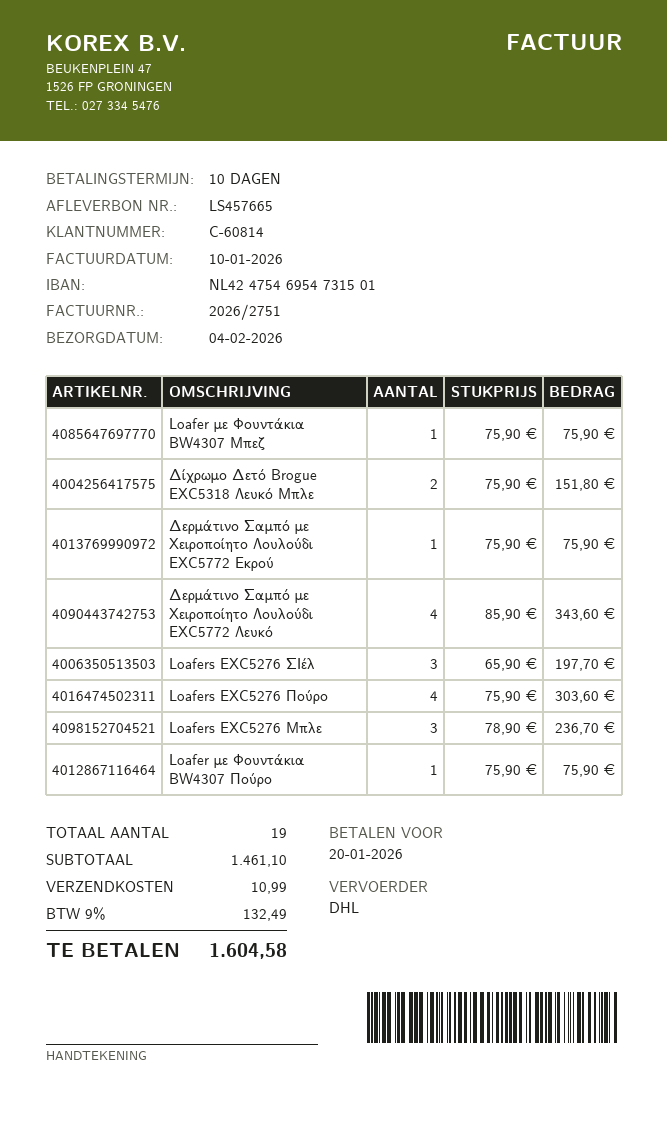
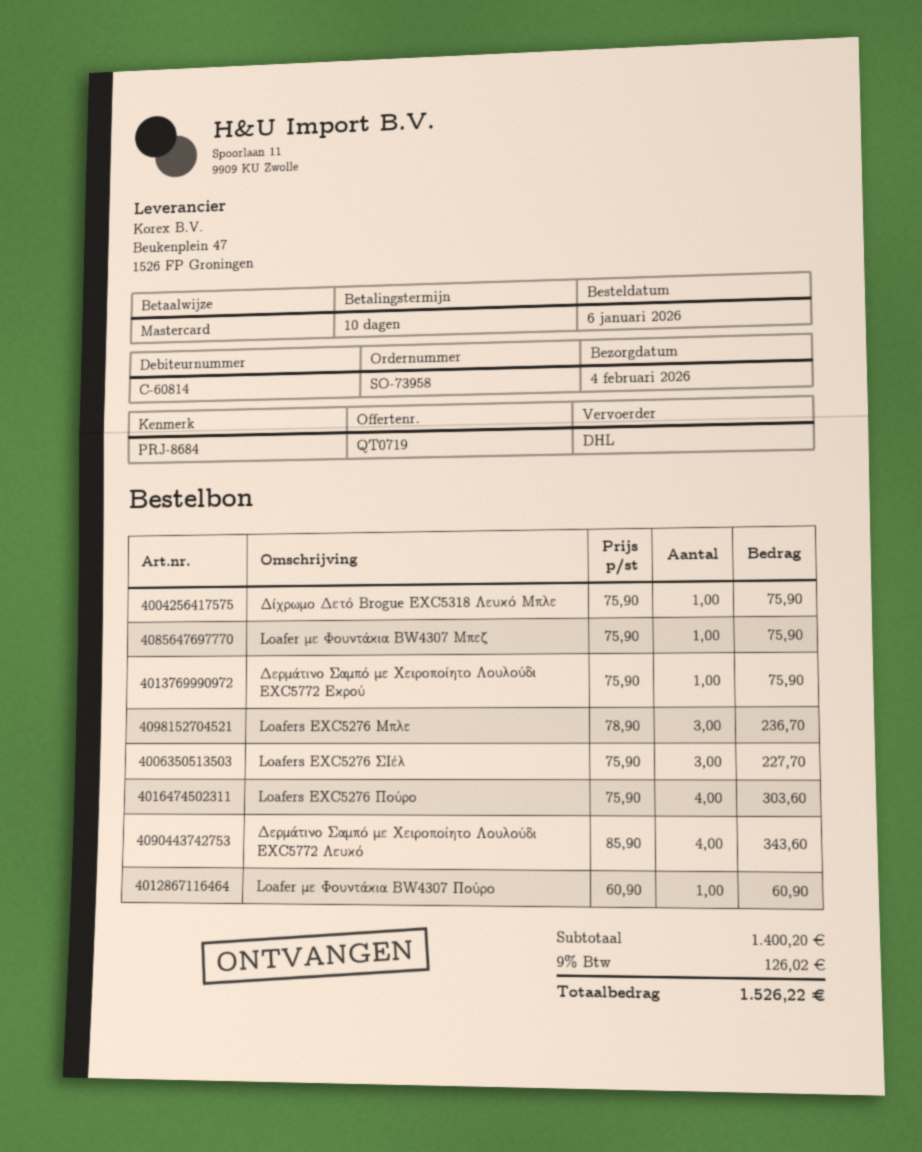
Δίχρωμο Δετό Brogue EXC5318 Λευκό Μπλε: 2 x 75.90 = 151.80 -> 1 x 75.90 = 75.90
Loafers EXC5276 ΣΙέλ: 3 x 65.90 = 197.70 -> 3 x 75.90 = 227.70
Loafer με Φουντάκια BW4307 Πούρο: 1 x 75.90 = 75.90 -> 1 x 60.90 = 60.90
subtotal: 1461.10 -> 1400.20
shipping: 10.99 -> none
tax: 9% = 132.49 -> 9% = 126.02
total: 1604.58 -> 1526.22

